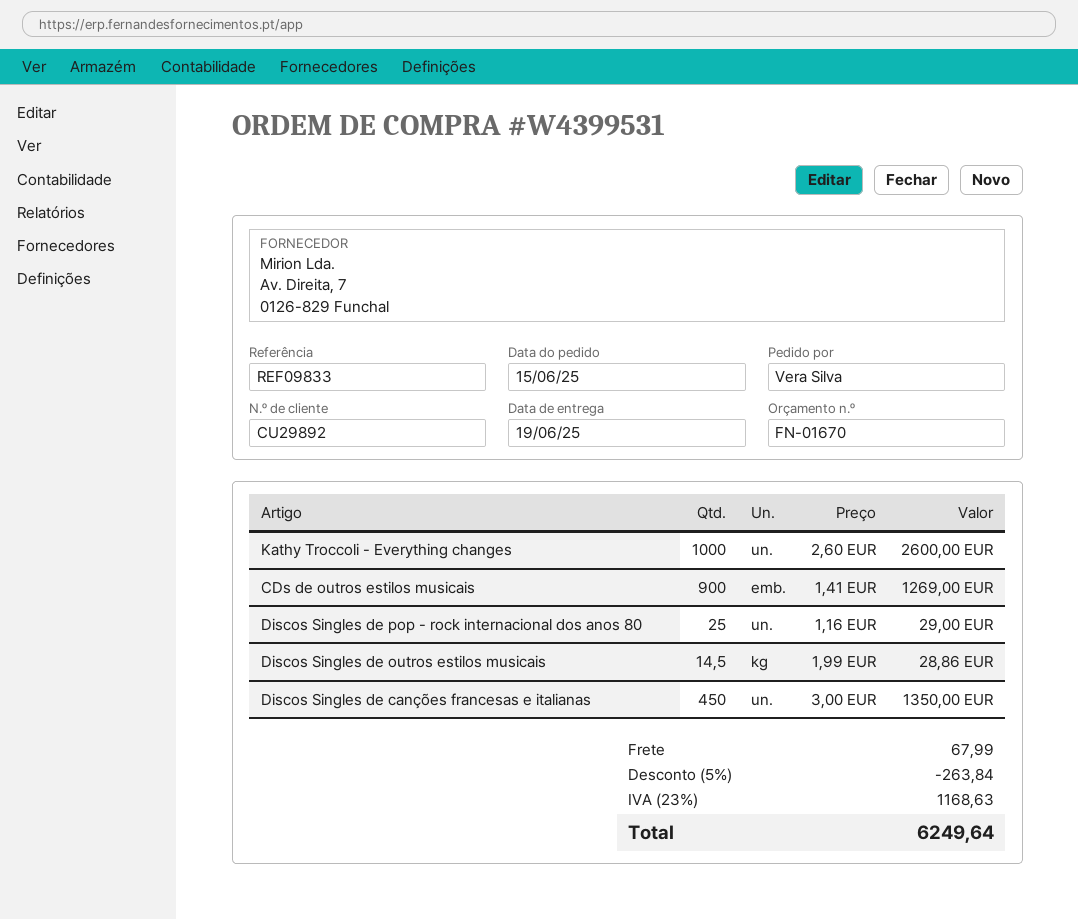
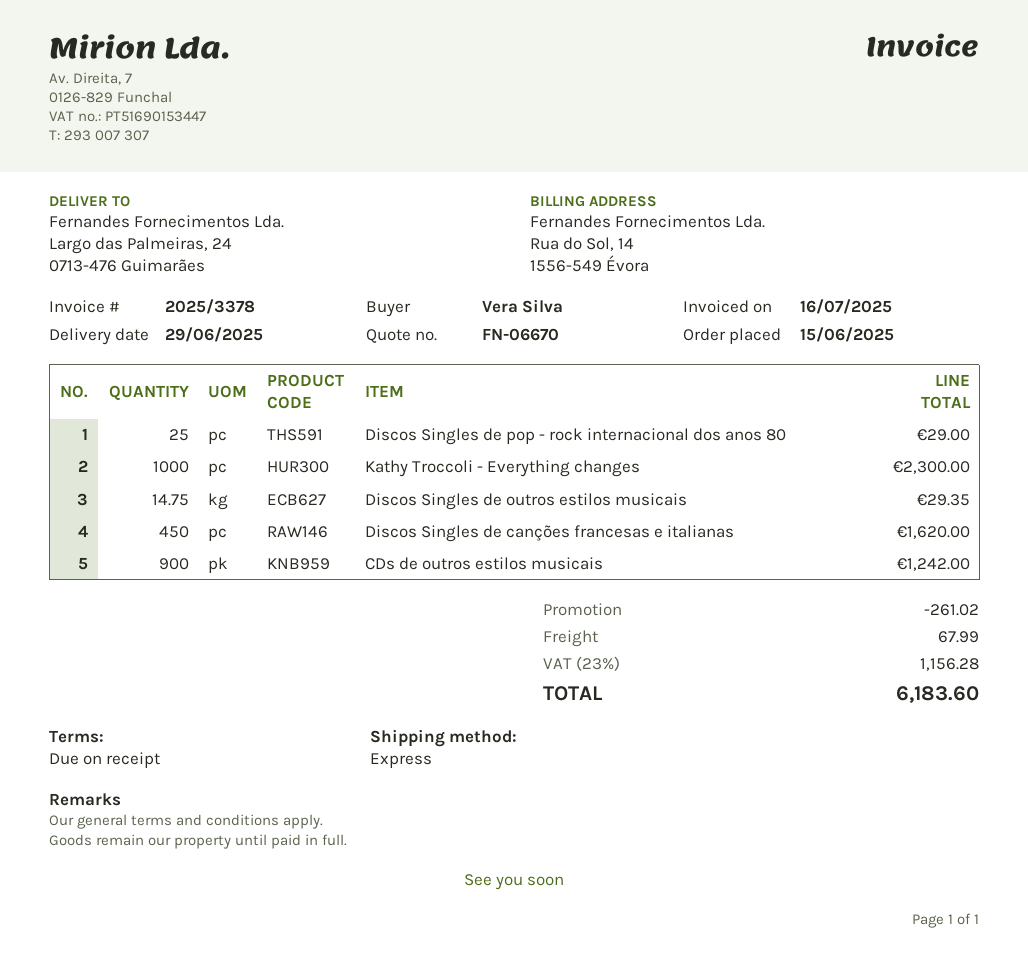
quote number: FN-01670 -> FN-06670
delivery date: 2025-06-19 -> 2025-06-29
Kathy Troccoli - Everything changes: 1000 for 2600.00 -> 1000 for 2300.00
CDs de outros estilos musicais: 900 for 1269.00 -> 900 for 1242.00
Discos Singles de outros estilos musicais: 14.5 for 28.86 -> 14.75 for 29.35
Discos Singles de canções francesas e italianas: 450 for 1350.00 -> 450 for 1620.00
discount: 263.84 -> 261.02
tax: 23% = 1168.63 -> 23% = 1156.28
total: 6249.64 -> 6183.60

